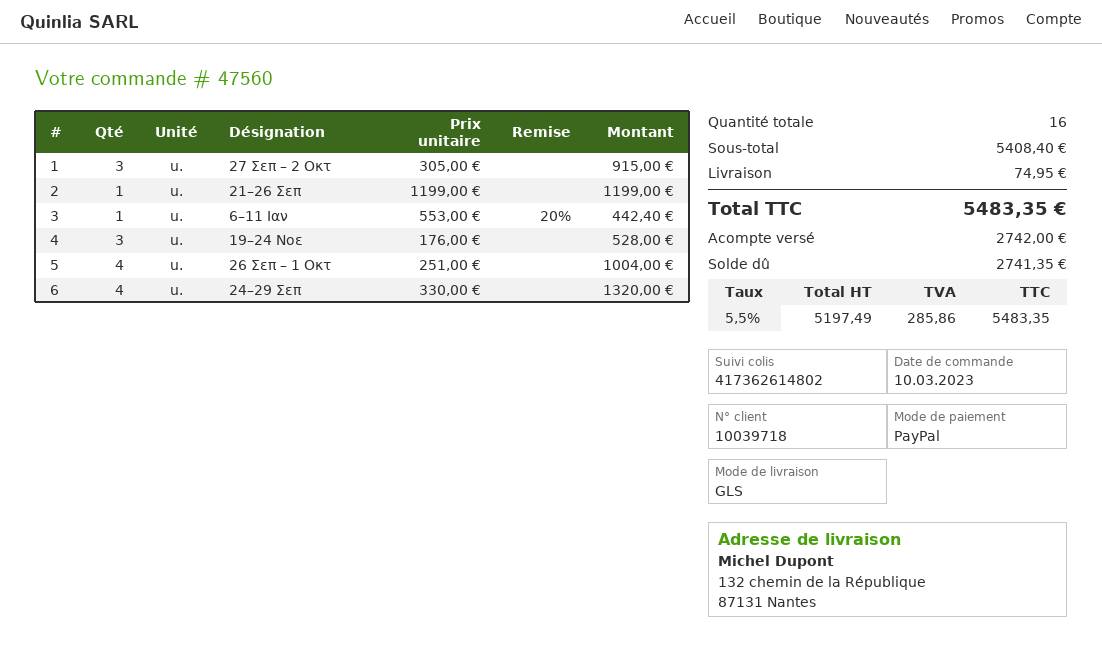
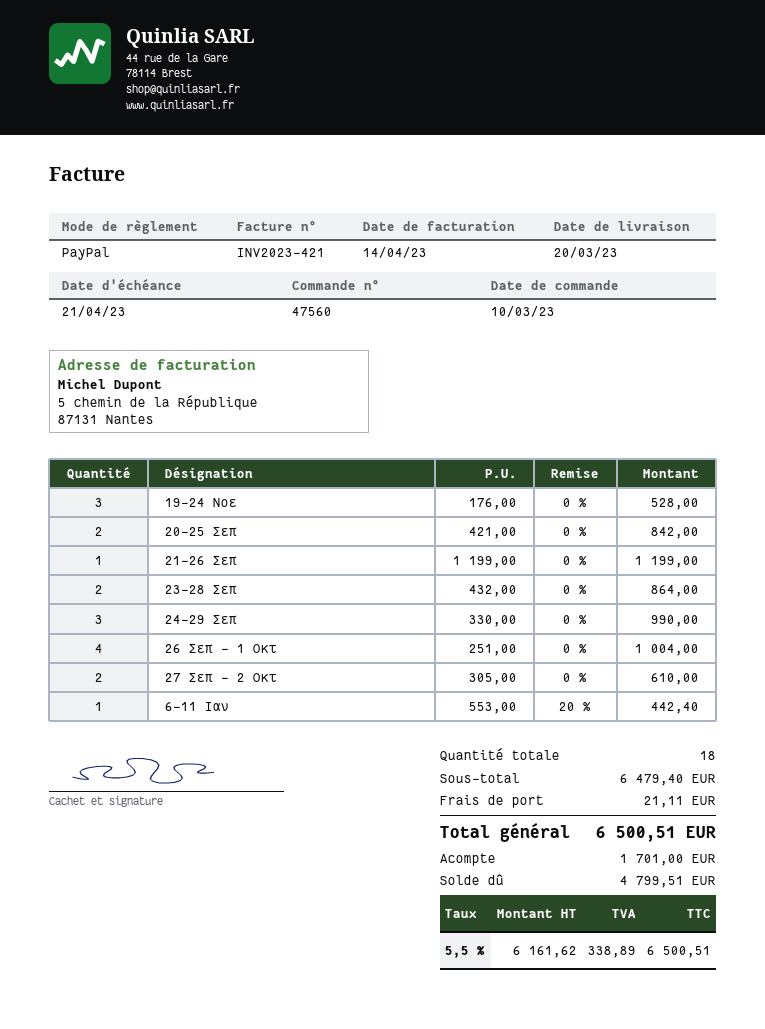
27 Σεπ – 2 Οκτ: 3 x 305.00 = 915.00 -> 2 x 305.00 = 610.00
24–29 Σεπ: 4 x 330.00 = 1320.00 -> 3 x 330.00 = 990.00
20–25 Σεπ: none -> 2 x 421.00 = 842.00
23–28 Σεπ: none -> 2 x 432.00 = 864.00
total quantity: 16 -> 18
subtotal: 5408.40 -> 6479.40
shipping: 74.95 -> 21.11
net: 5197.49 -> 6161.62
tax: 5.5% = 285.86 -> 5.5% = 338.89
total: 5483.35 -> 6500.51
deposit: 2742.00 -> 1701.00
balance: 2741.35 -> 4799.51

